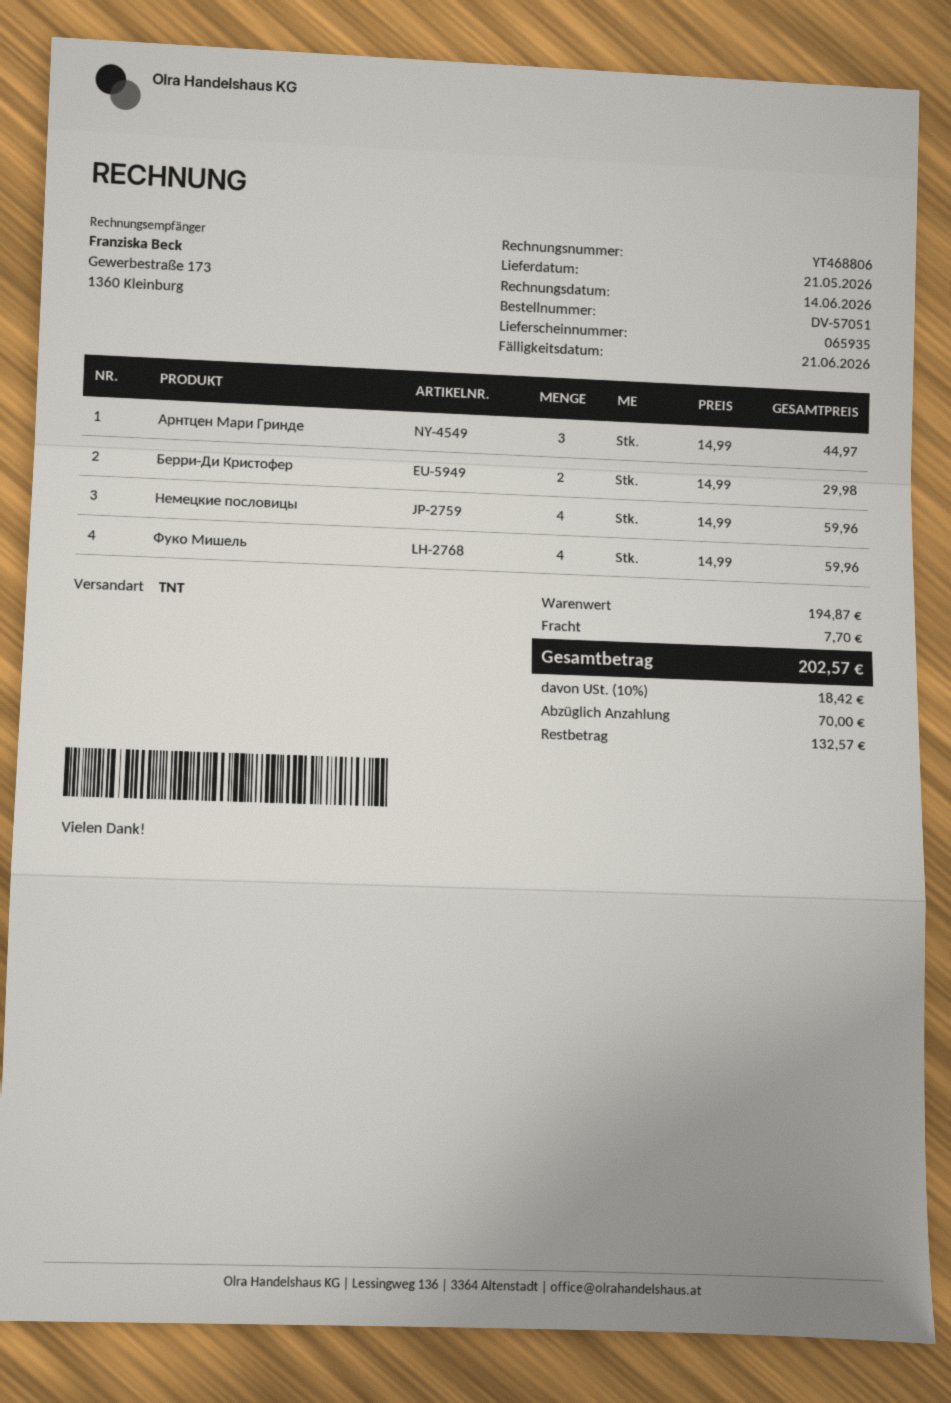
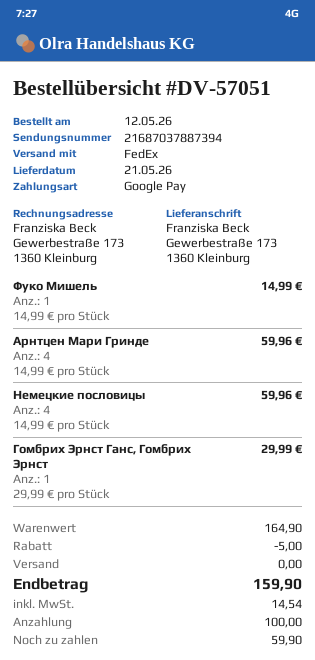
shipping method: TNT -> FedEx
Арнтцен Мари Гринде: 3 x 14.99 = 44.97 -> 4 x 14.99 = 59.96
Берри-Ди Кристофер: 2 x 14.99 = 29.98 -> none
Фуко Мишель: 4 x 14.99 = 59.96 -> 1 x 14.99 = 14.99
Гомбрих Эрнст Ганс, Гомбрих Эрнст: none -> 1 x 29.99 = 29.99
subtotal: 194.87 -> 164.90
discount: none -> 5.00
shipping: 7.70 -> 0.00
tax: 18.42 -> 14.54
total: 202.57 -> 159.90
deposit: 70.00 -> 100.00
balance: 132.57 -> 59.90

